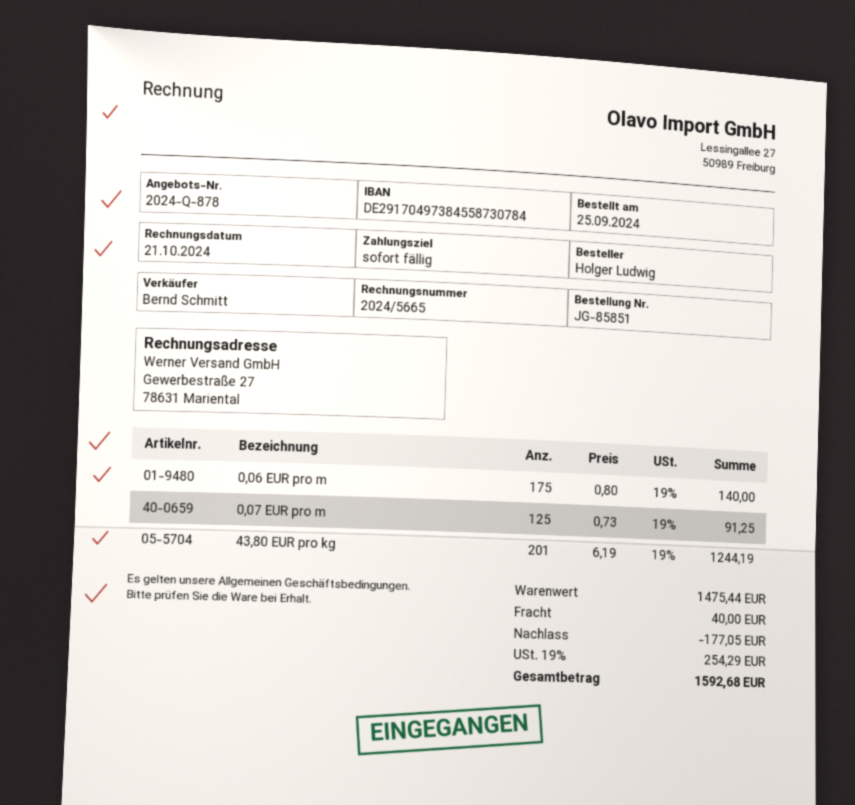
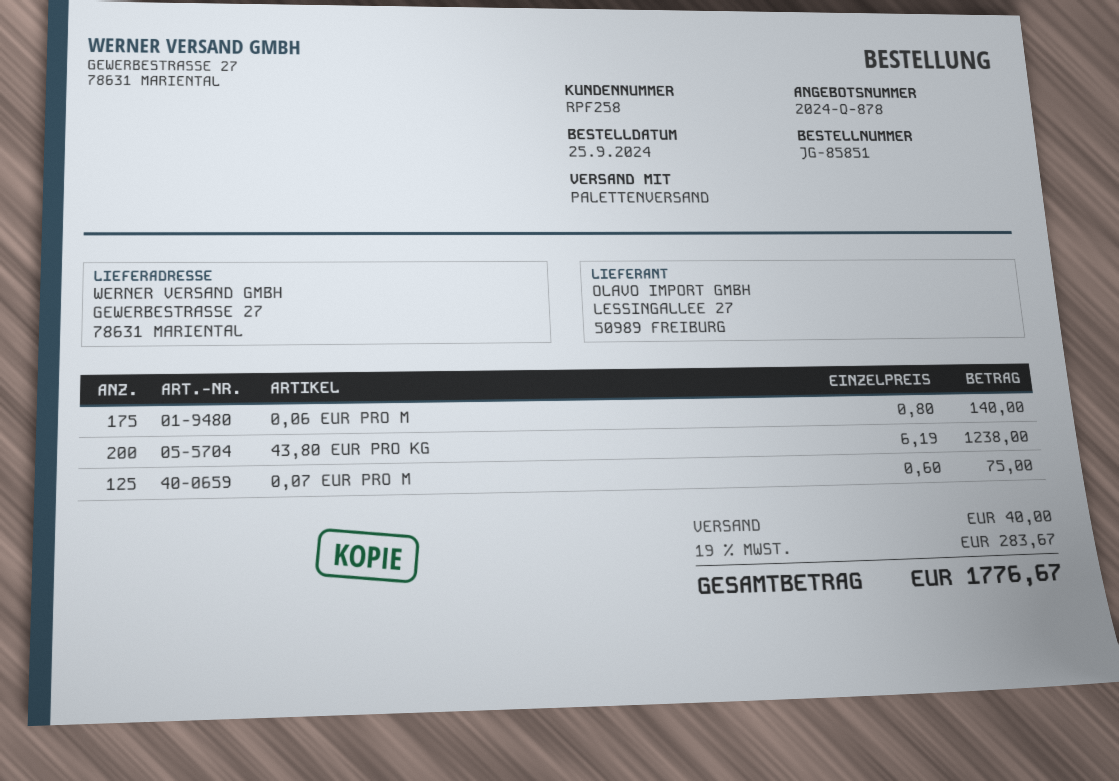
0,07 EUR pro m: 125 x 0.73 = 91.25 -> 125 x 0.60 = 75.00
43,80 EUR pro kg: 201 x 6.19 = 1244.19 -> 200 x 6.19 = 1238.00
discount: 177.05 -> none
tax: 19% = 254.29 -> 19% = 283.67
total: 1592.68 -> 1776.67

